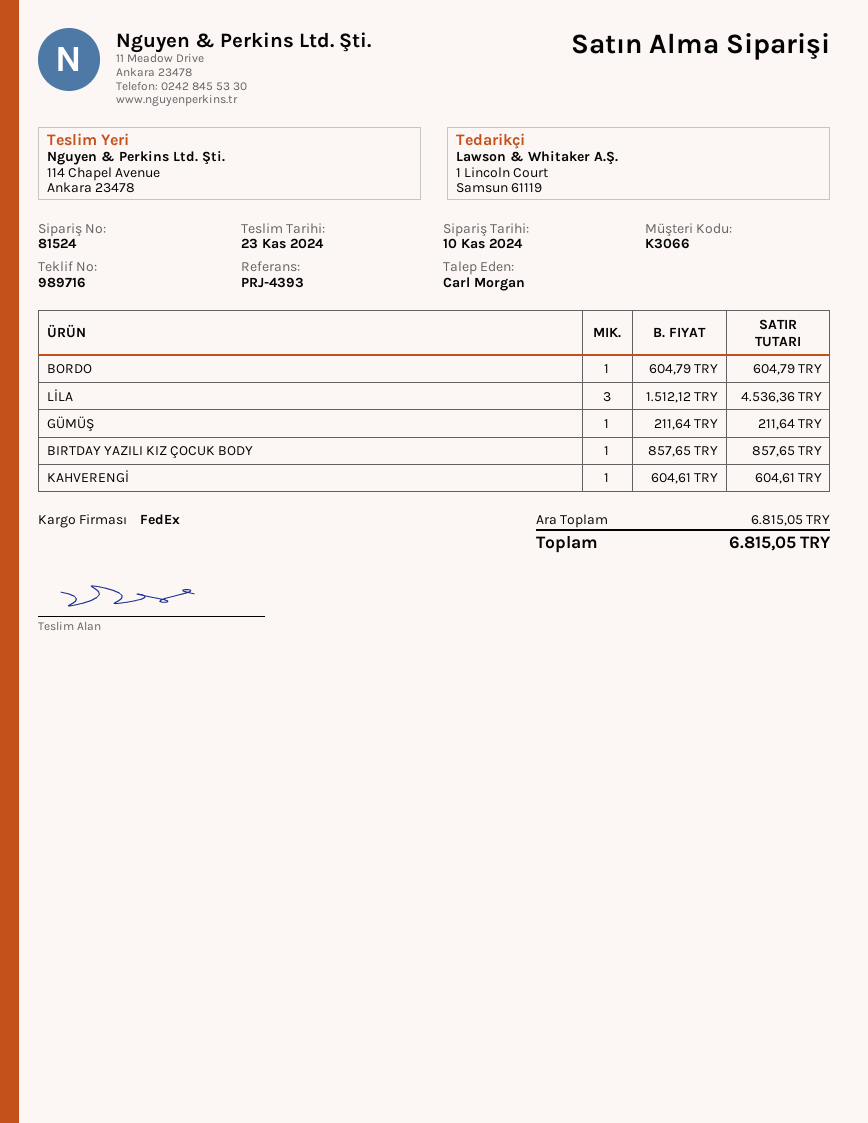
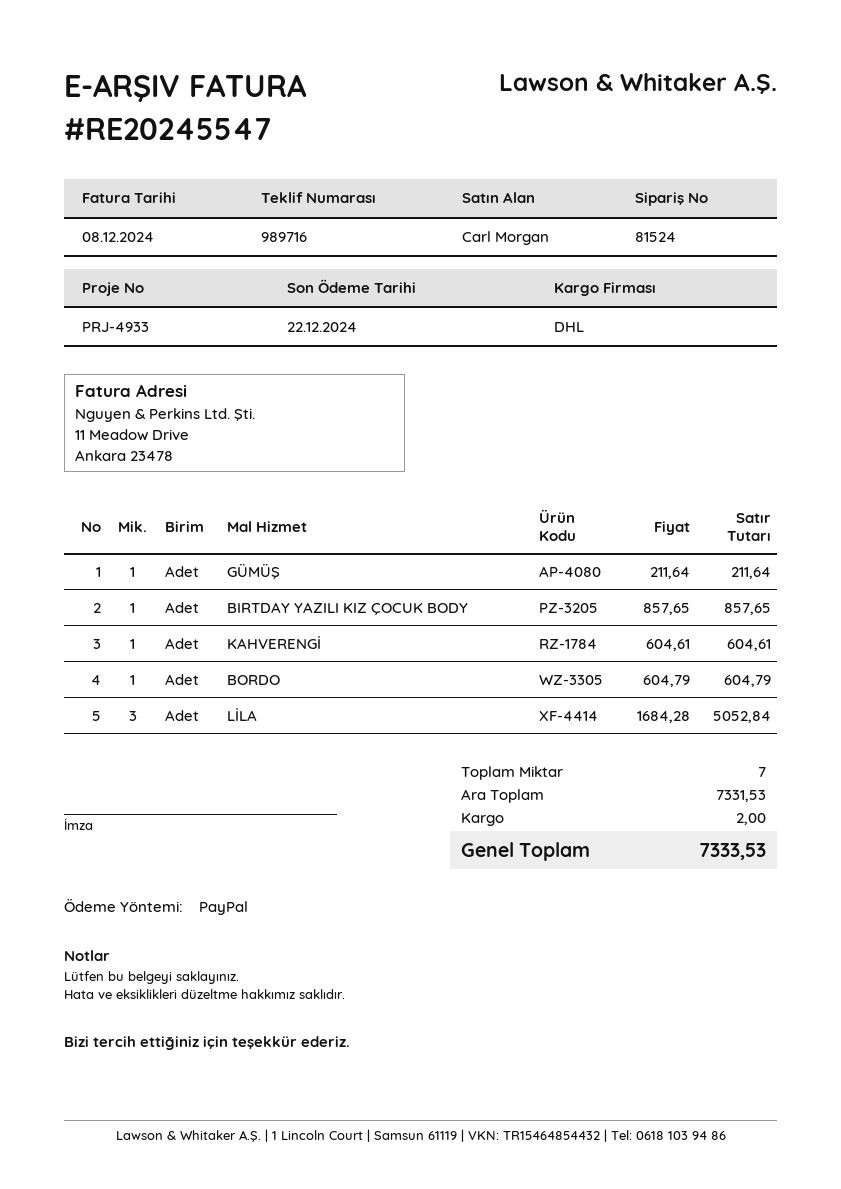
reference: PRJ-4393 -> PRJ-4933
shipping method: FedEx -> DHL
LİLA: 3 x 1512.12 = 4536.36 -> 3 x 1684.28 = 5052.84
subtotal: 6815.05 -> 7331.53
shipping: none -> 2.00
total: 6815.05 -> 7333.53

